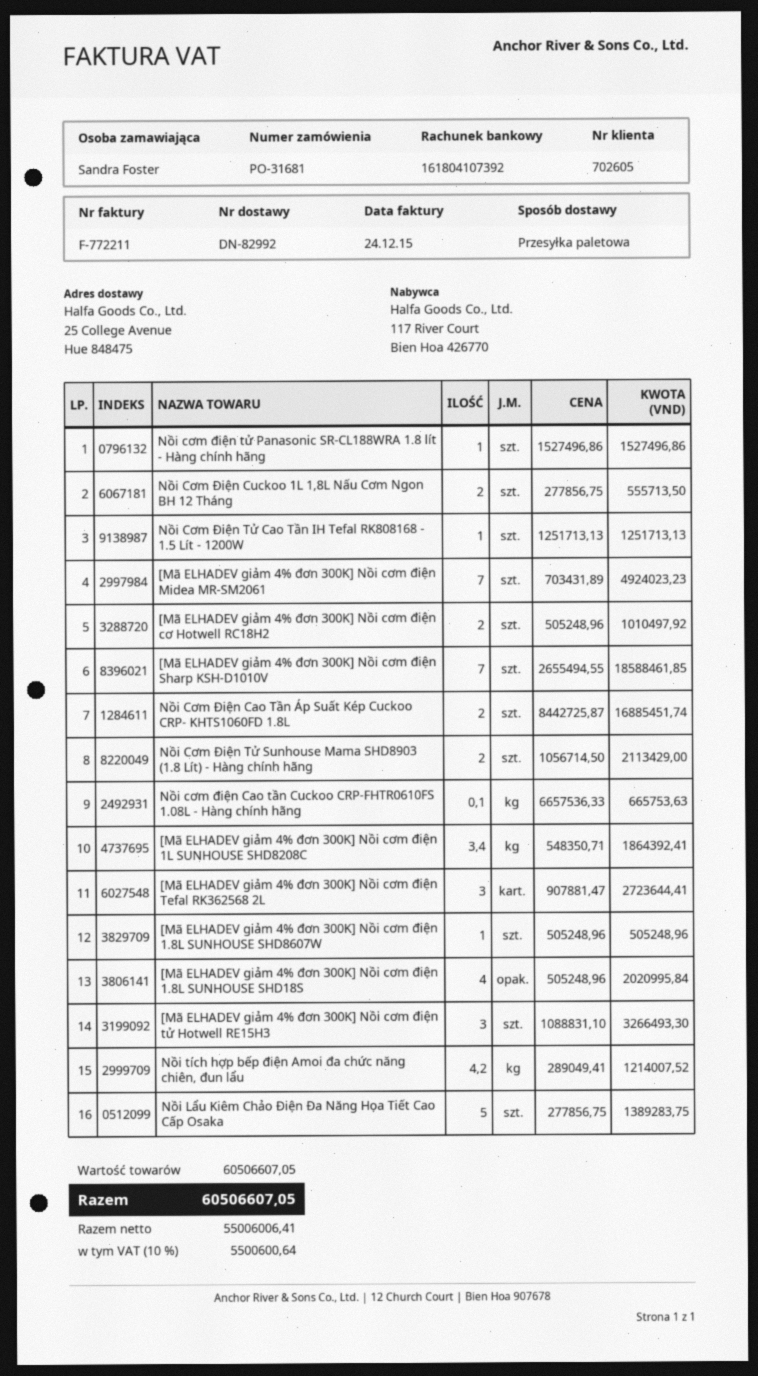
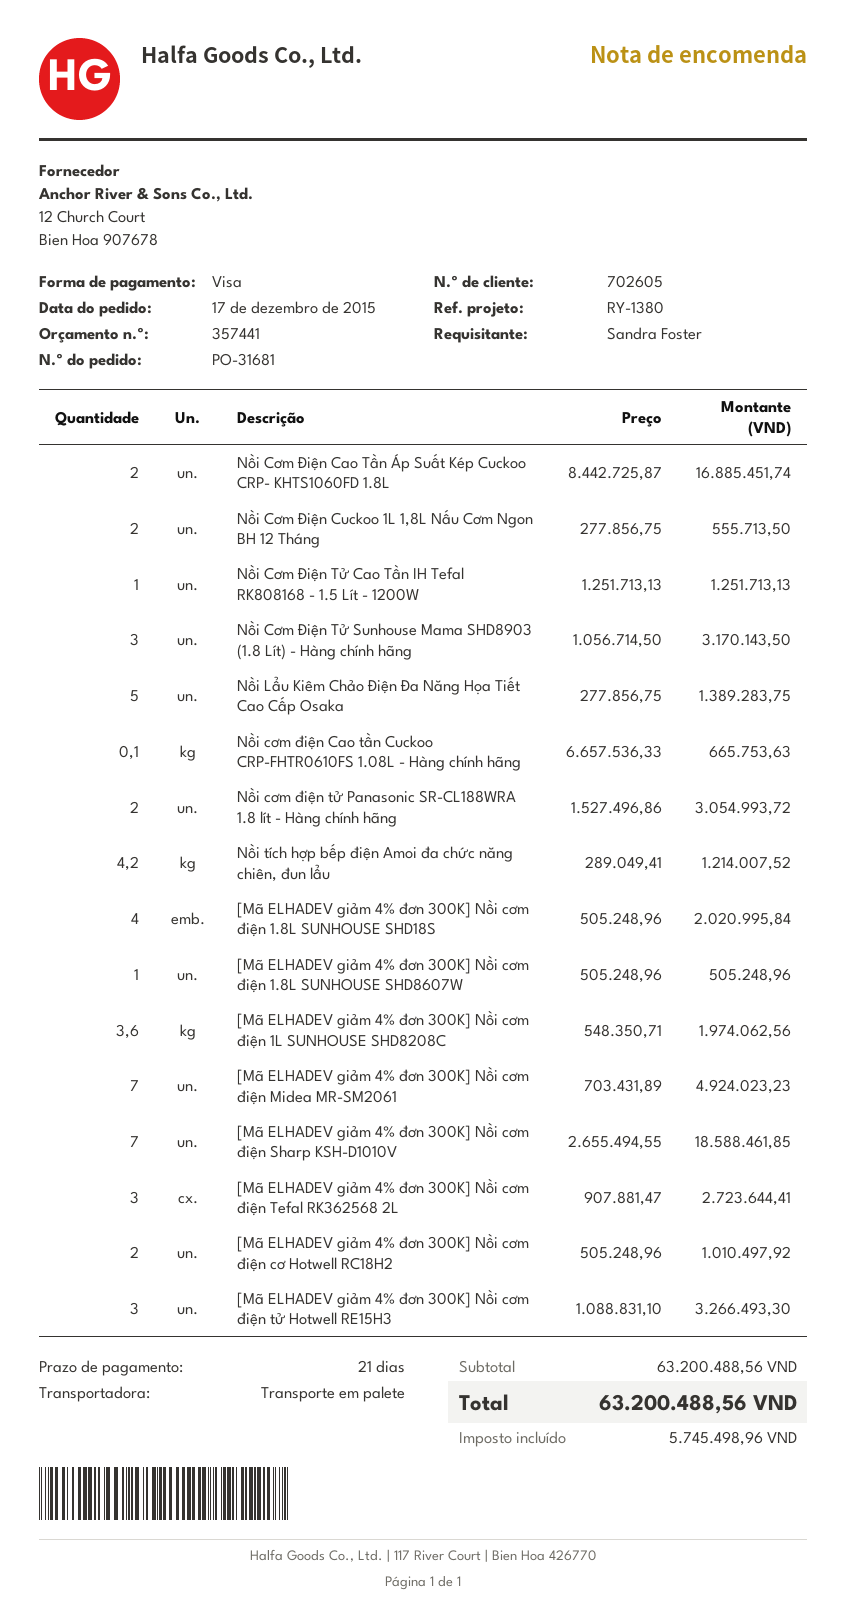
Nồi cơm điện tử Panasonic SR-CL188WRA 1.8 lít - Hàng chính hãng: 1 x 1527496.86 = 1527496.86 -> 2 x 1527496.86 = 3054993.72
Nồi Cơm Điện Tử Sunhouse Mama SHD8903 (1.8 Lít) - Hàng chính hãng: 2 x 1056714.50 = 2113429.00 -> 3 x 1056714.50 = 3170143.50
[Mã ELHADEV giảm 4% đơn 300K] Nồi cơm điện 1L SUNHOUSE SHD8208C: 3.4 x 548350.71 = 1864392.41 -> 3.6 x 548350.71 = 1974062.56
subtotal: 60506607.05 -> 63200488.56
tax: 5500600.64 -> 5745498.96
total: 60506607.05 -> 63200488.56

